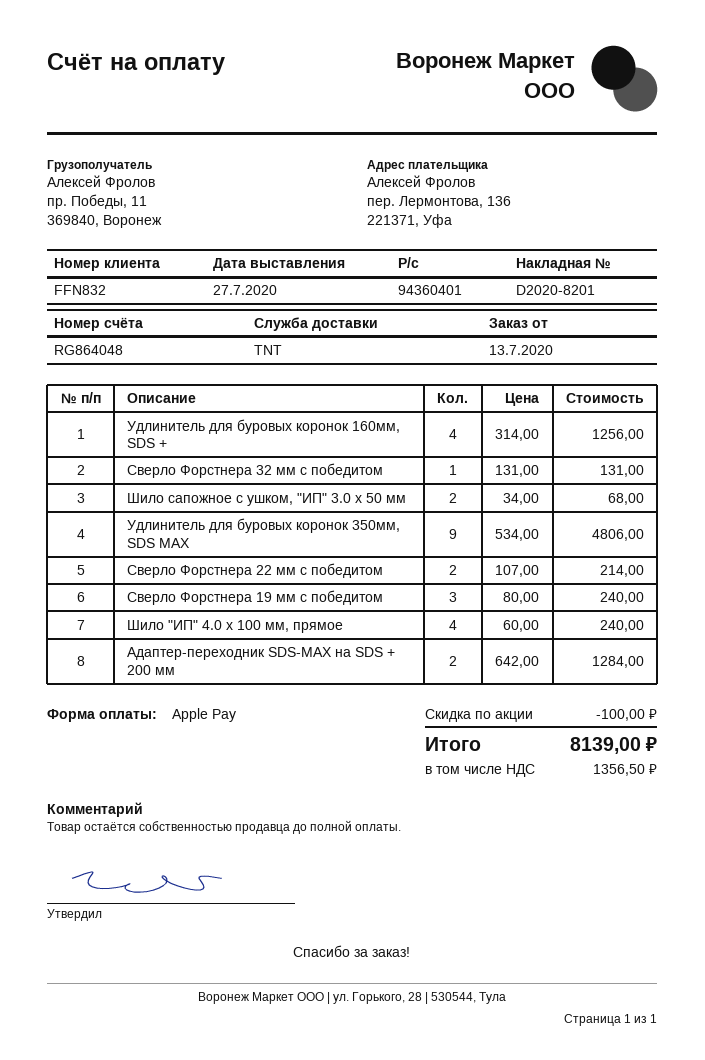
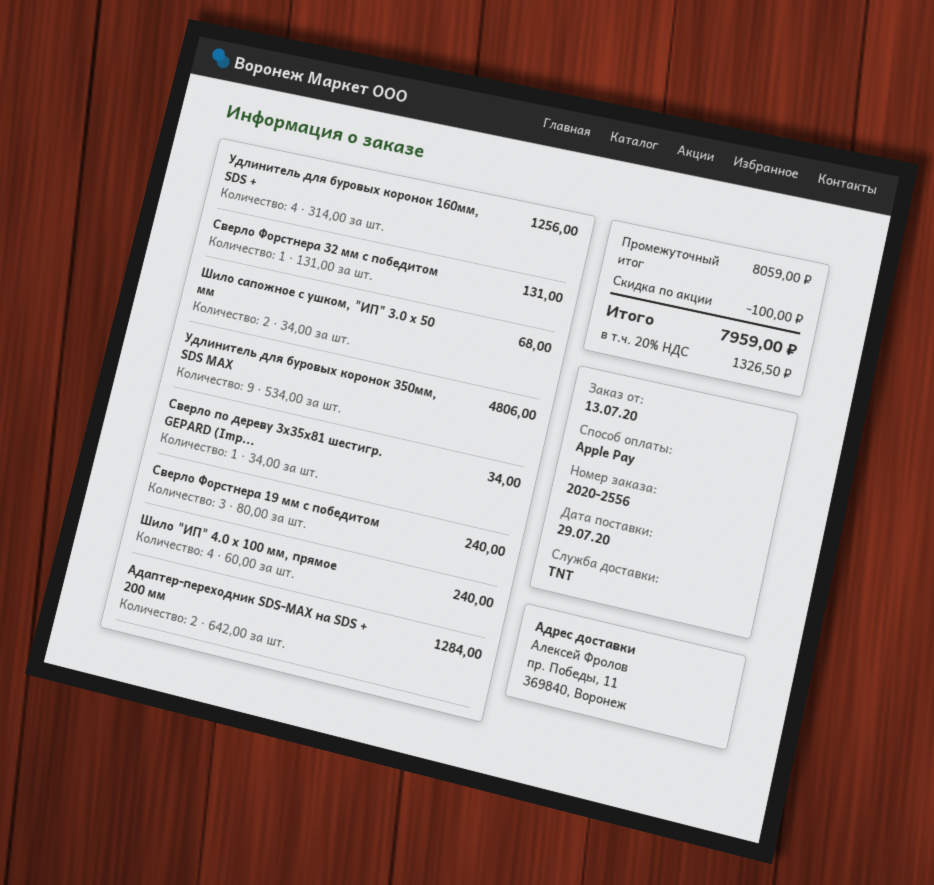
Сверло Форстнера 22 мм с победитом: 2 x 107.00 = 214.00 -> none
Сверло по дереву 3х35х81 шестигр. GEPARD (Imp...: none -> 1 x 34.00 = 34.00
tax: 1356.50 -> 1326.50
total: 8139.00 -> 7959.00

